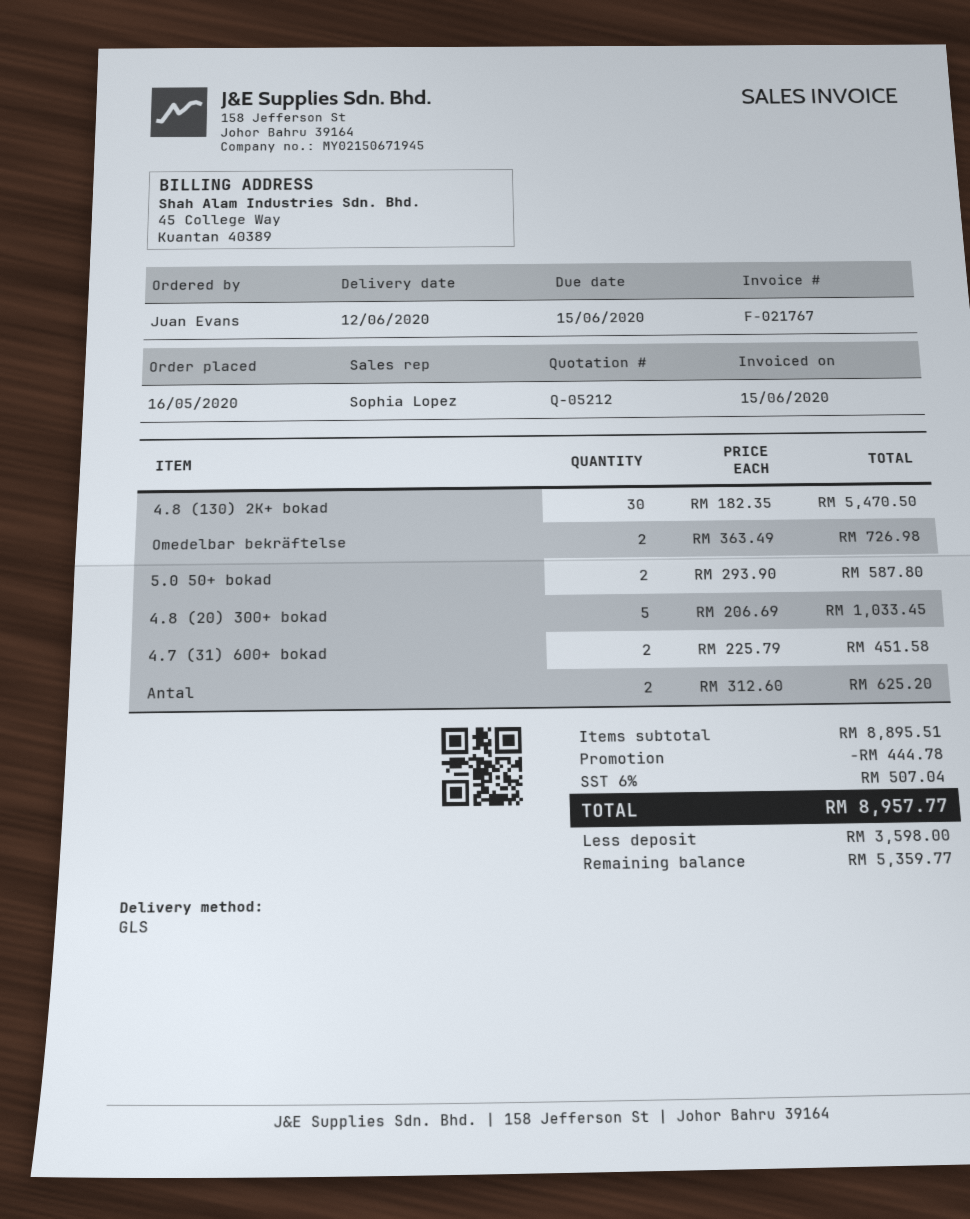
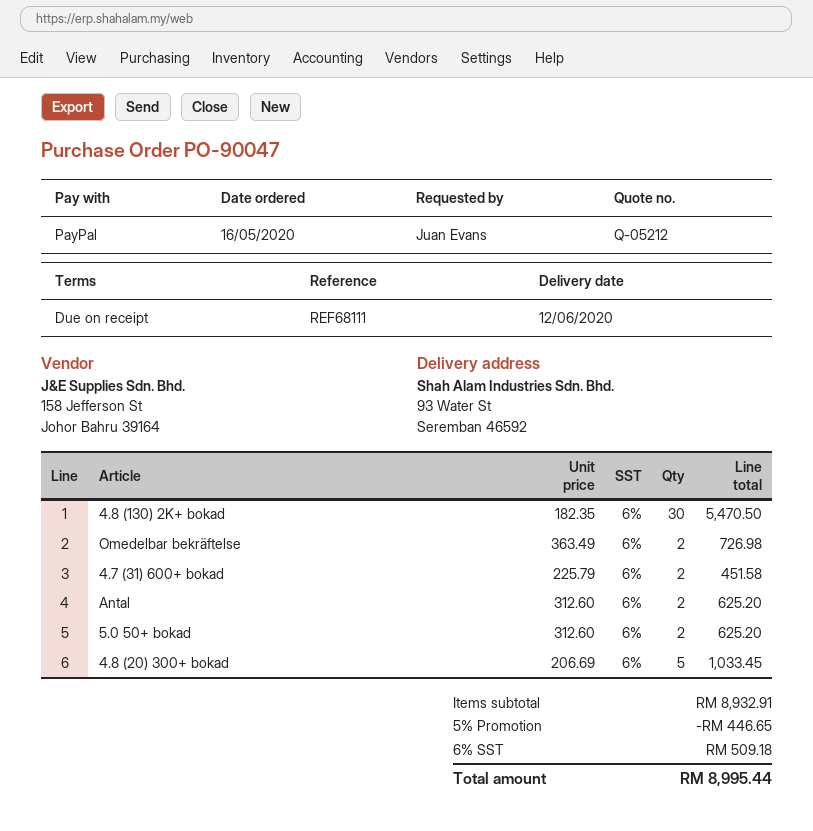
5.0 50+ bokad: 2 x 293.90 = 587.80 -> 2 x 312.60 = 625.20
subtotal: 8895.51 -> 8932.91
discount: 444.78 -> 446.65
tax: 6% = 507.04 -> 6% = 509.18
total: 8957.77 -> 8995.44

